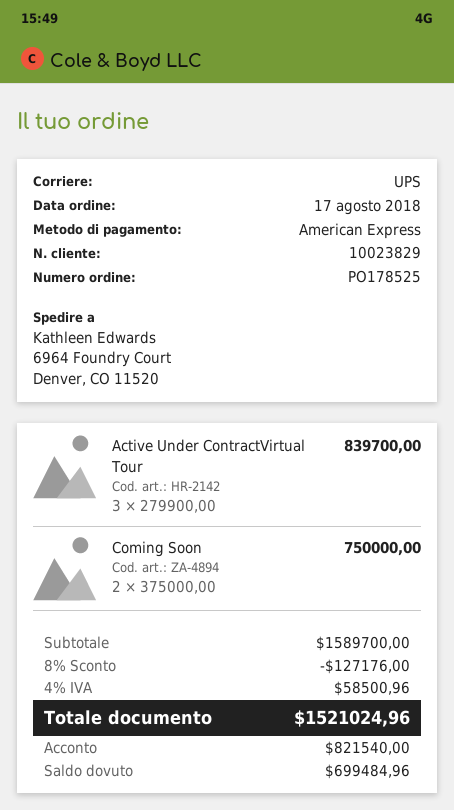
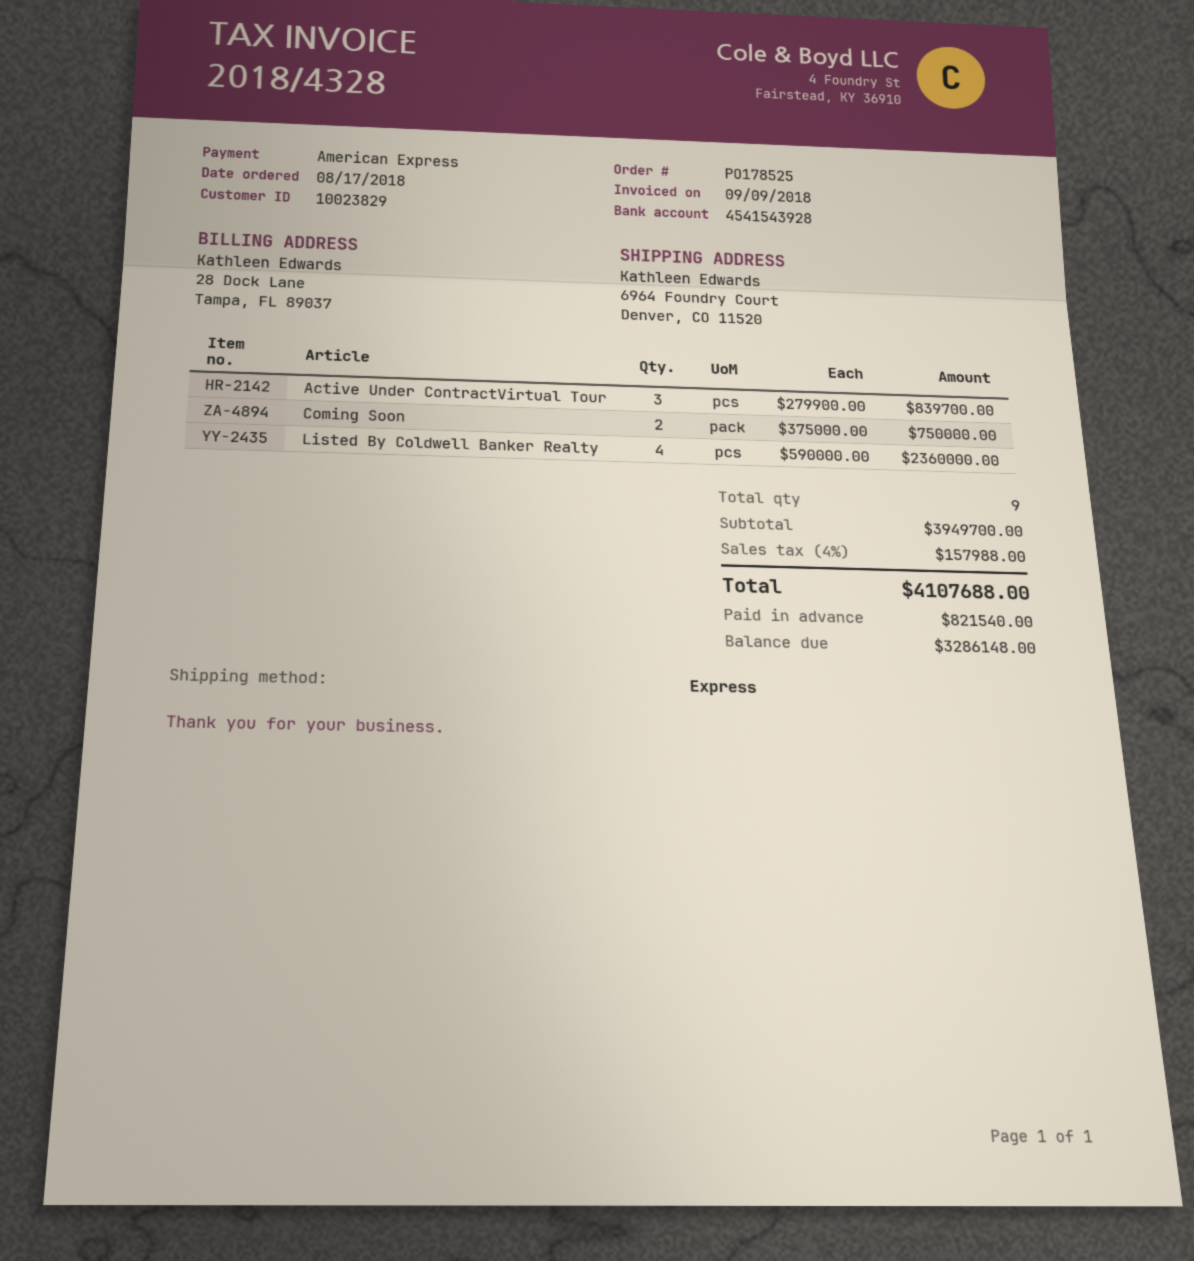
shipping method: UPS -> express
Listed By Coldwell Banker Realty: none -> 4 x 590000.00 = 2360000.00
subtotal: 1589700.00 -> 3949700.00
discount: 8% = 127176.00 -> none
tax: 4% = 58500.96 -> 4% = 157988.00
total: 1521024.96 -> 4107688.00
balance: 699484.96 -> 3286148.00

